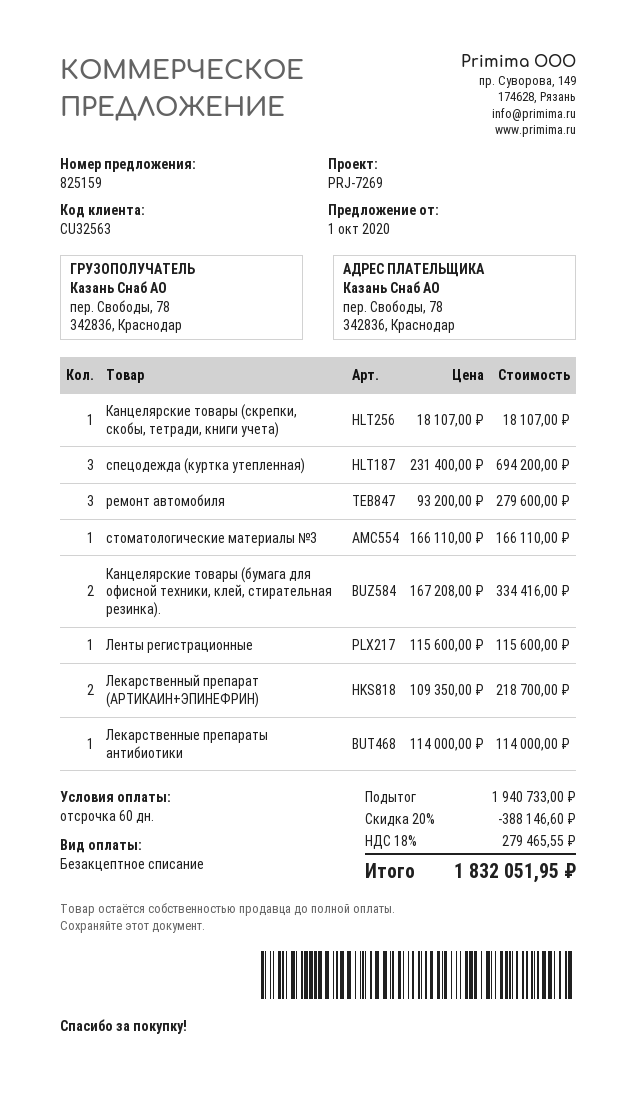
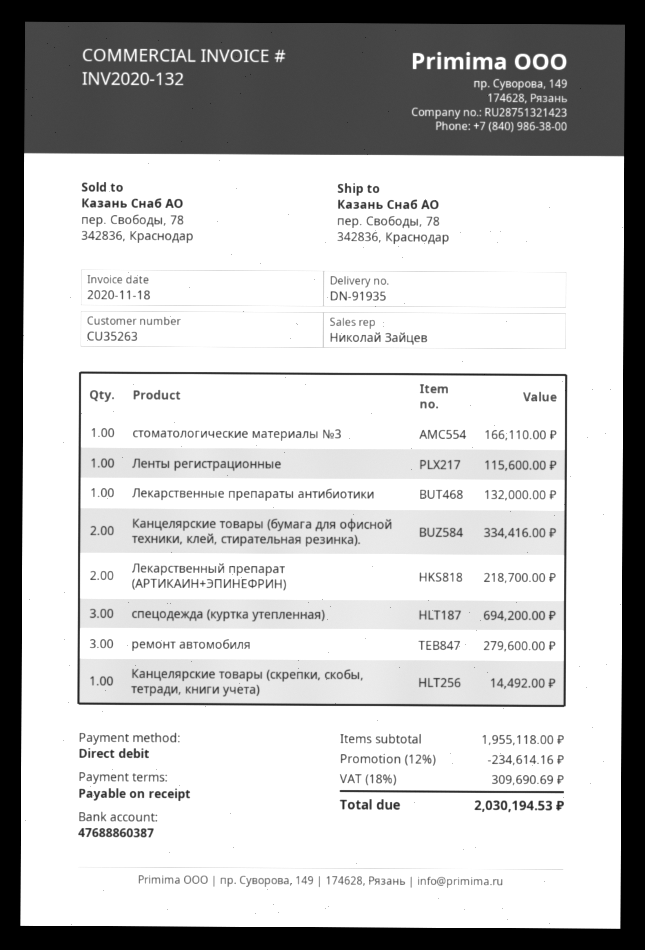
payment terms: 60 days -> on receipt
customer number: CU32563 -> CU35263
Канцелярские товары (скрепки, скобы, тетради, книги учета): 1 for 18107.00 -> 1 for 14492.00
Лекарственные препараты антибиотики: 1 for 114000.00 -> 1 for 132000.00
subtotal: 1940733.00 -> 1955118.00
discount: 20% = 388146.60 -> 12% = 234614.16
tax: 18% = 279465.55 -> 18% = 309690.69
total: 1832051.95 -> 2030194.53

